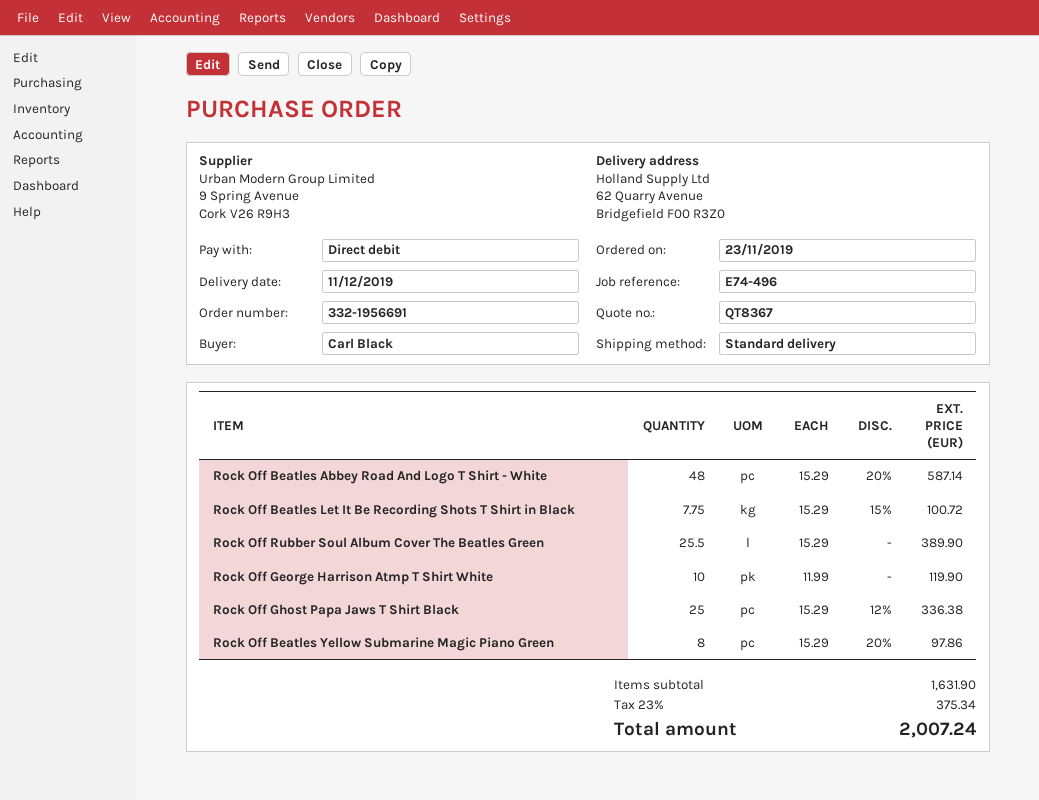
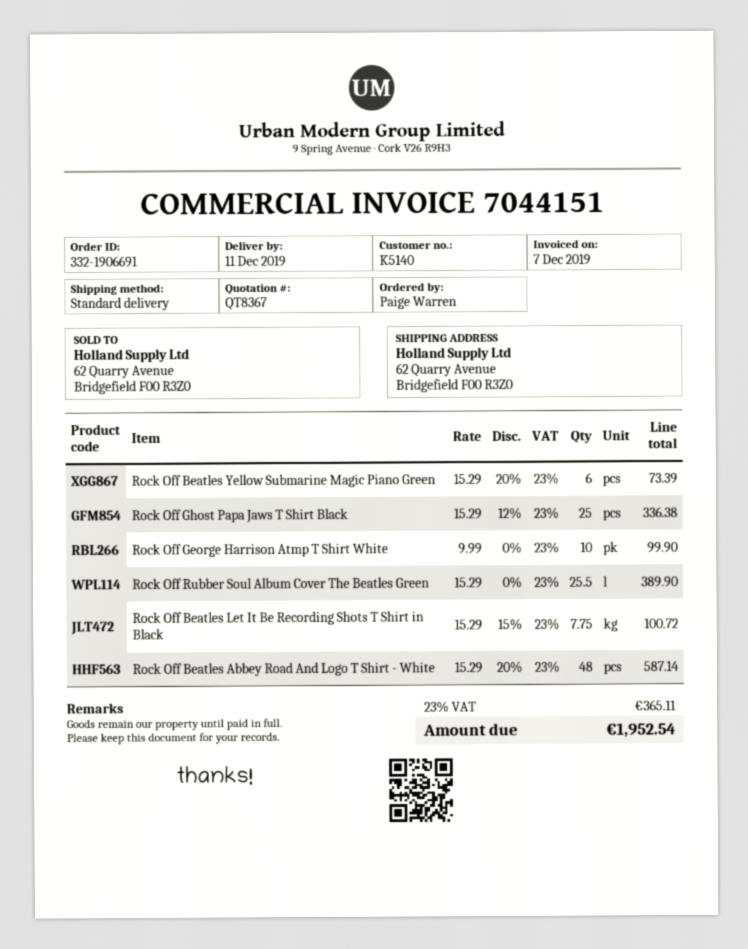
order number: 332-1956691 -> 332-1906691
ordered by: Carl Black -> Paige Warren
Rock Off George Harrison Atmp T Shirt White: 10 x 11.99 = 119.90 -> 10 x 9.99 = 99.90
Rock Off Beatles Yellow Submarine Magic Piano Green: 8 x 15.29 - 20% = 97.86 -> 6 x 15.29 - 20% = 73.39
tax: 23% = 375.34 -> 23% = 365.11
total: 2007.24 -> 1952.54

